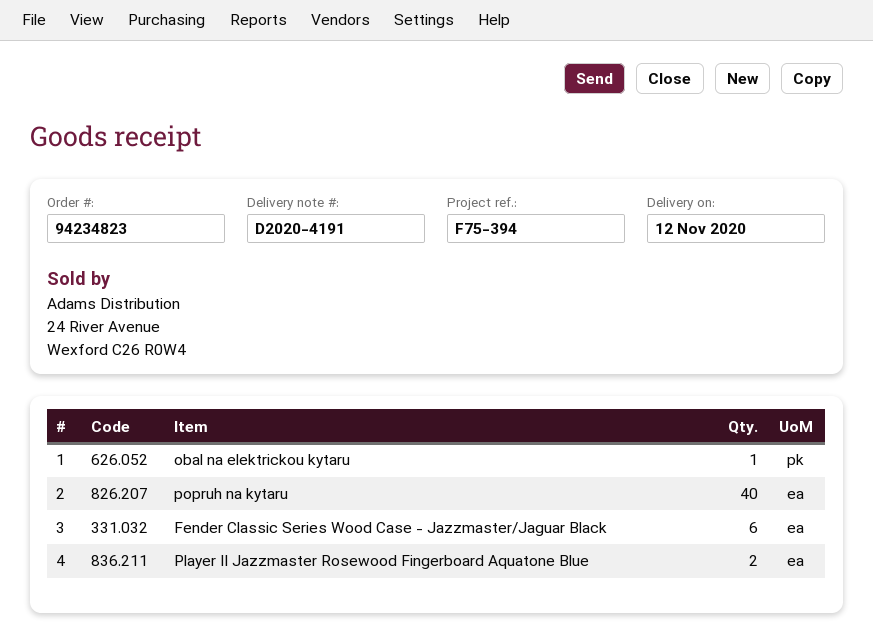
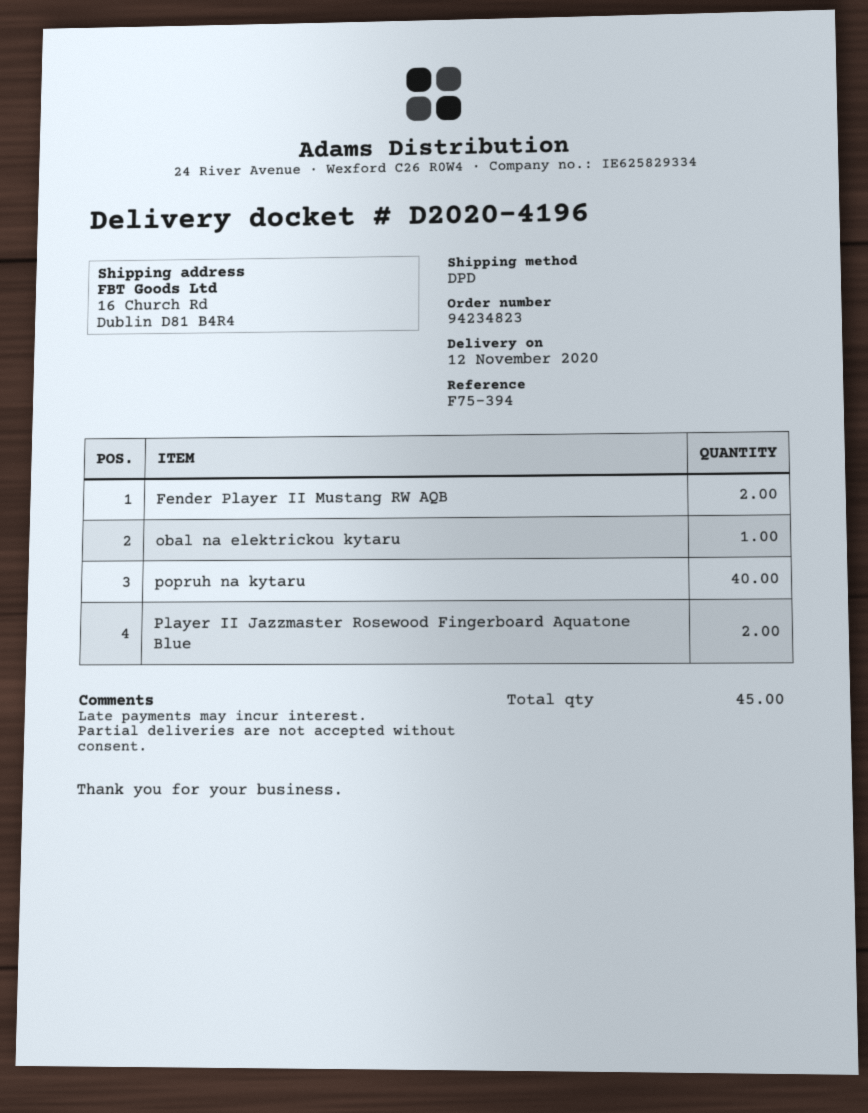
delivery note number: D2020-4191 -> D2020-4196
Fender Classic Series Wood Case - Jazzmaster/Jaguar Black: 6 -> none
Fender Player II Mustang RW AQB: none -> 2

